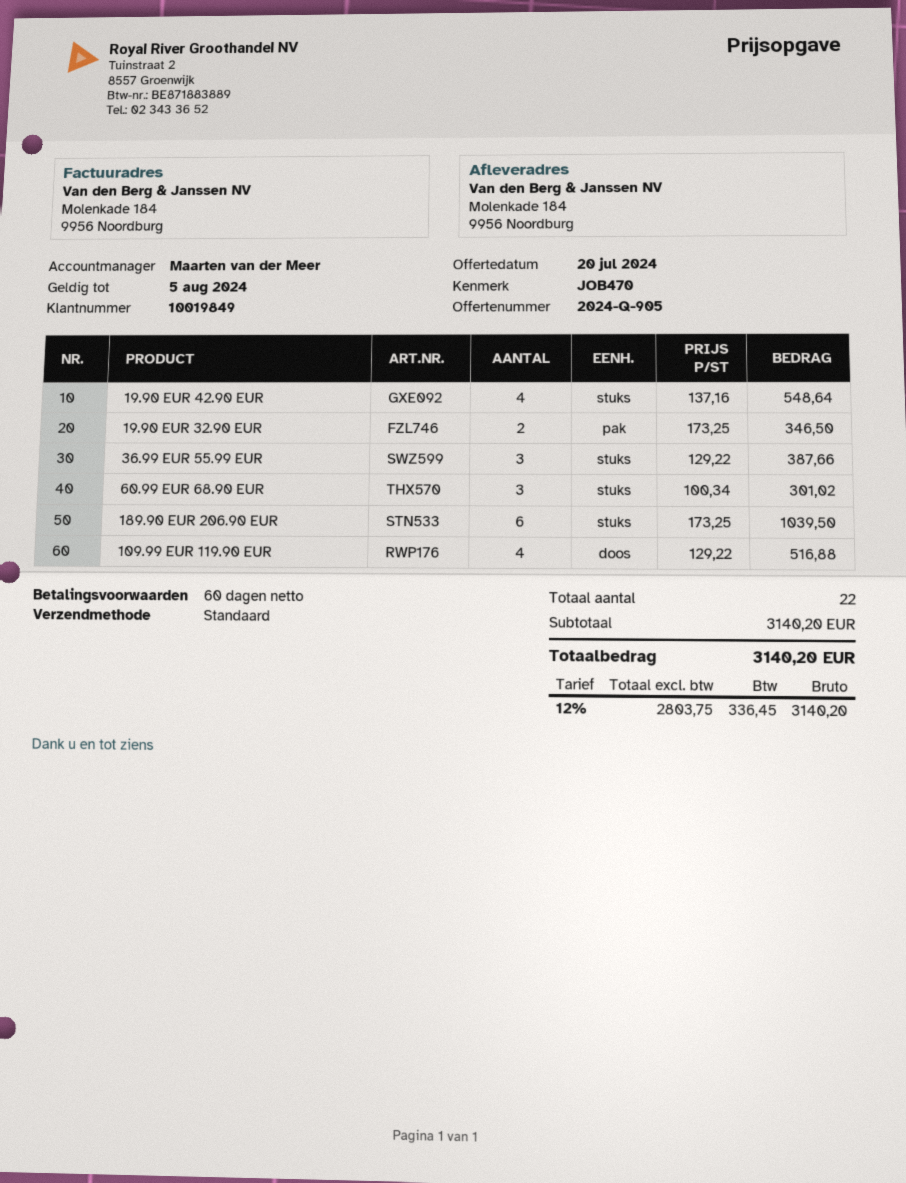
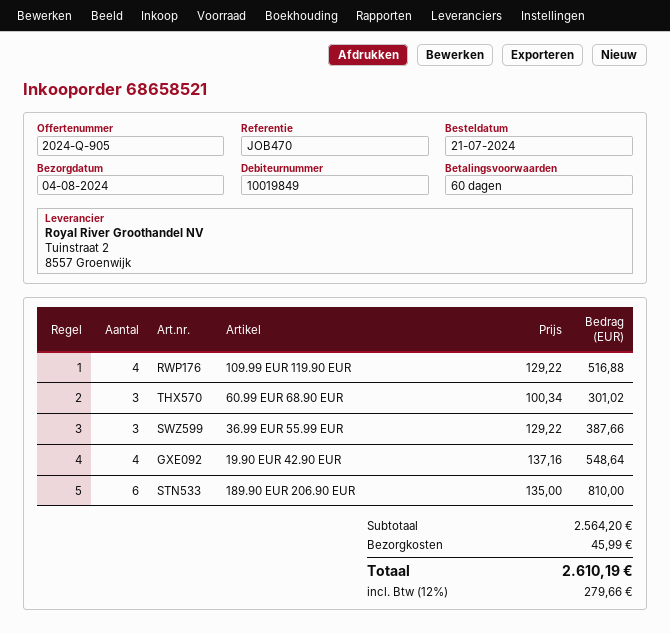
19.90 EUR 32.90 EUR: 2 x 173.25 = 346.50 -> none
189.90 EUR 206.90 EUR: 6 x 173.25 = 1039.50 -> 6 x 135.00 = 810.00
subtotal: 3140.20 -> 2564.20
shipping: none -> 45.99
tax: 12% = 336.45 -> 12% = 279.66
total: 3140.20 -> 2610.19

